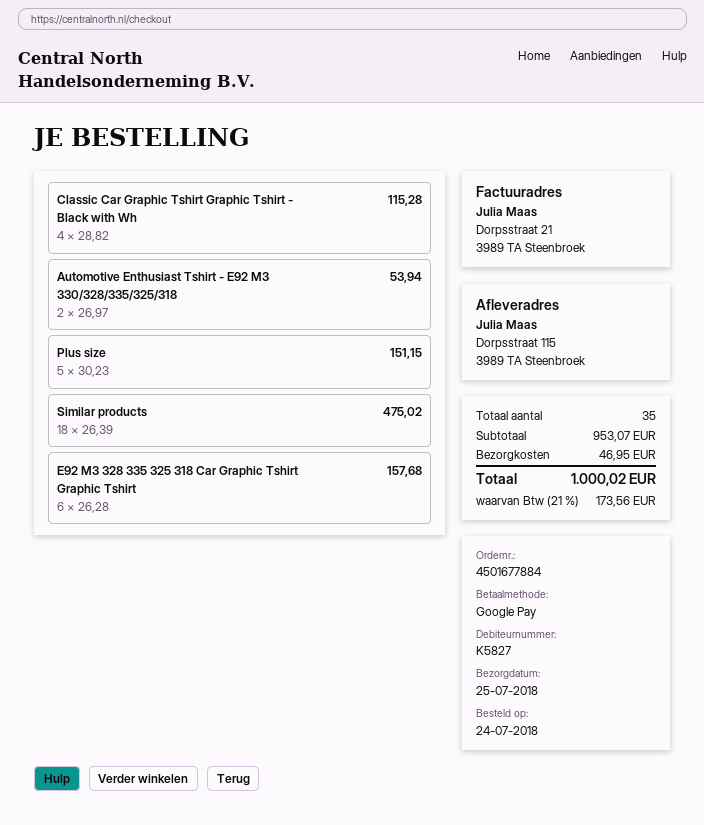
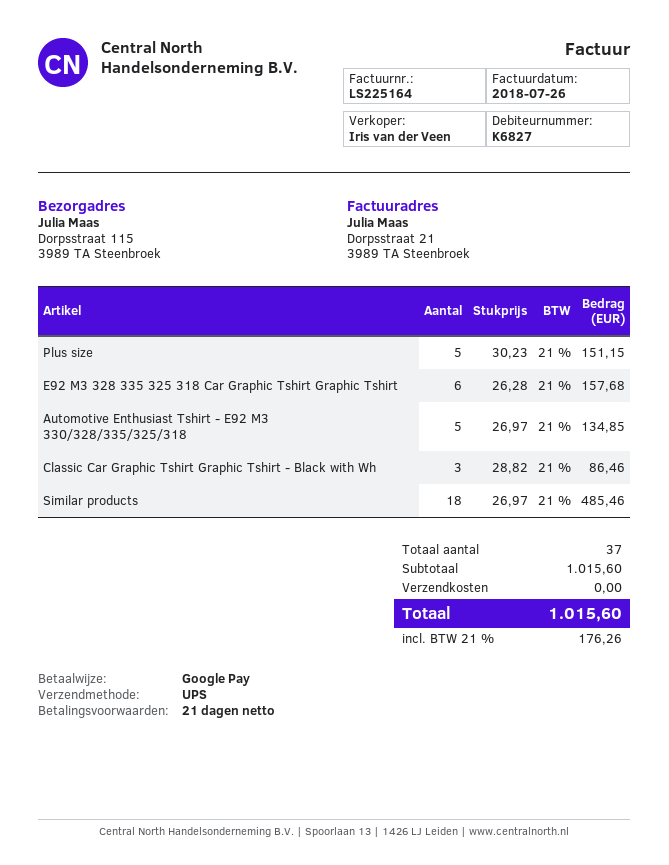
customer number: K5827 -> K6827
Classic Car Graphic Tshirt Graphic Tshirt - Black with Wh: 4 x 28.82 = 115.28 -> 3 x 28.82 = 86.46
Automotive Enthusiast Tshirt - E92 M3 330/328/335/325/318: 2 x 26.97 = 53.94 -> 5 x 26.97 = 134.85
Similar products: 18 x 26.39 = 475.02 -> 18 x 26.97 = 485.46
total quantity: 35 -> 37
subtotal: 953.07 -> 1015.60
shipping: 46.95 -> 0.00
tax: 21% = 173.56 -> 21% = 176.26
total: 1000.02 -> 1015.60

